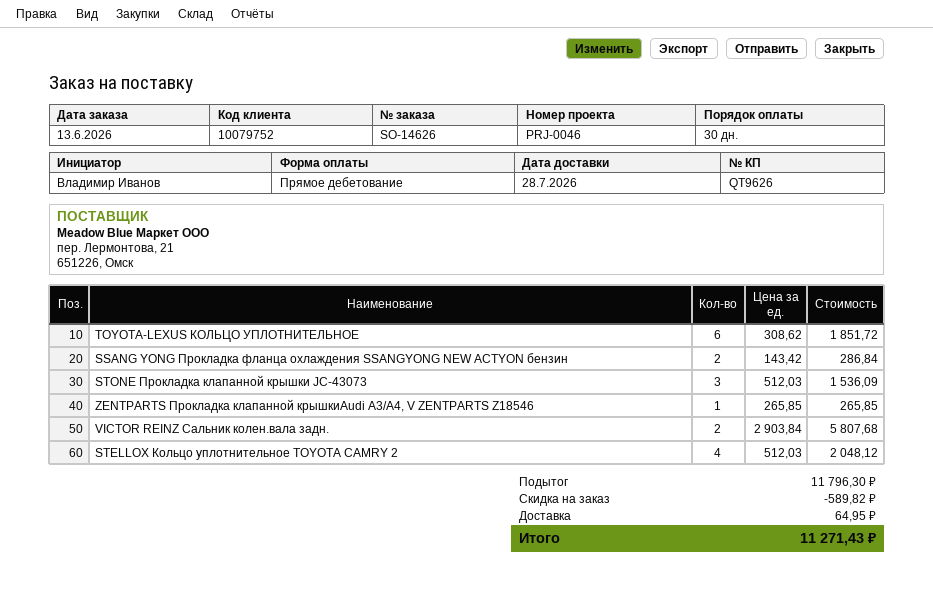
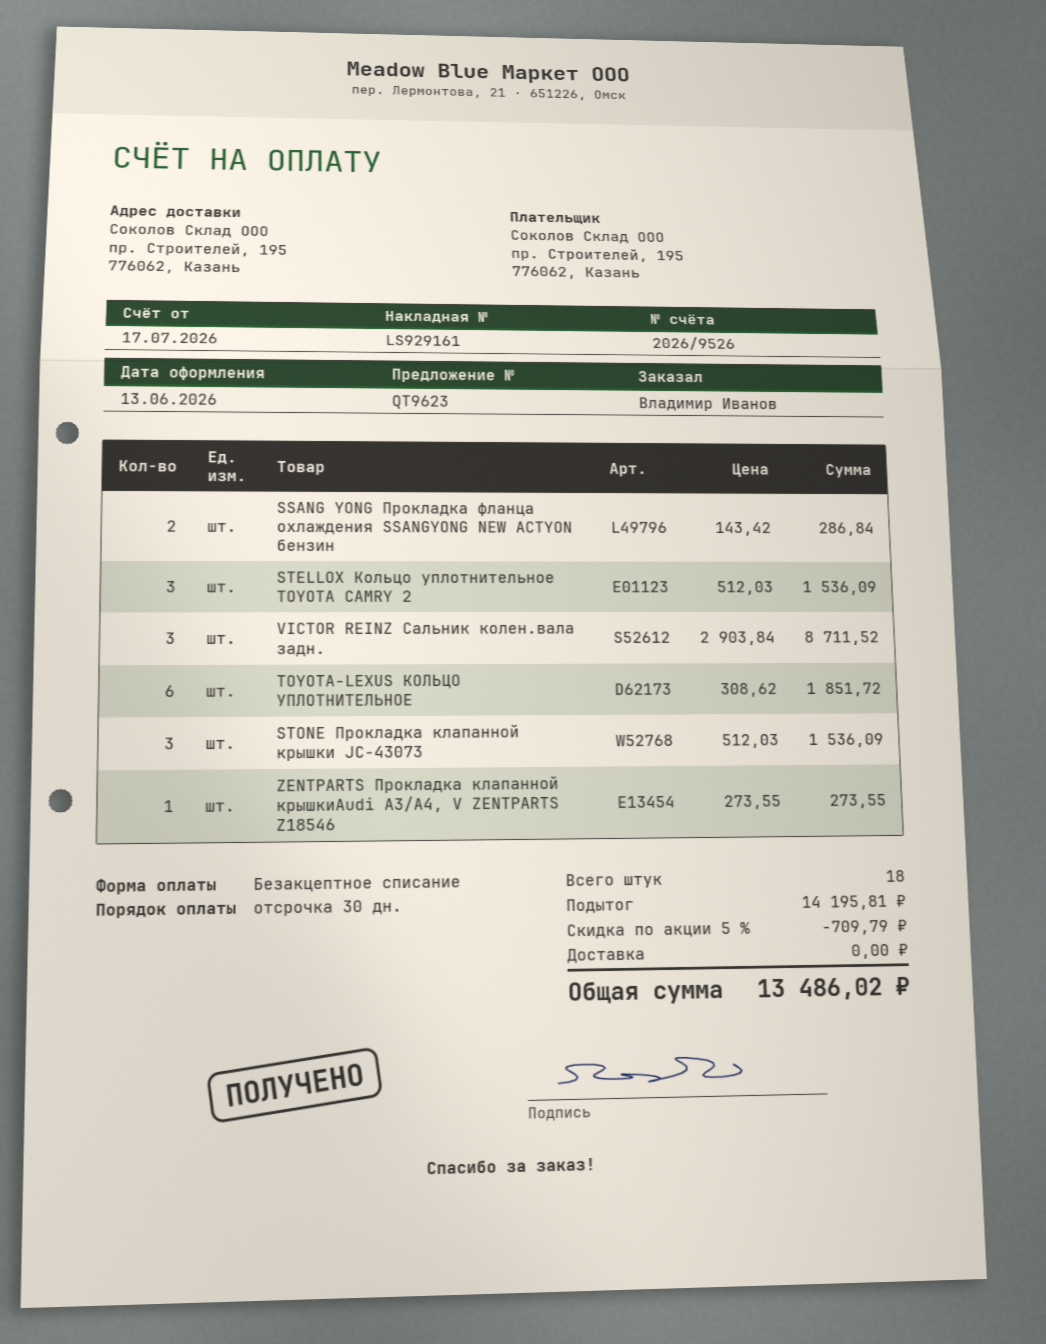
quote number: QT9626 -> QT9623
ZENTPARTS Прокладка клапанной крышкиAudi A3/A4, V ZENTPARTS Z18546: 1 x 265.85 = 265.85 -> 1 x 273.55 = 273.55
VICTOR REINZ Сальник колен.вала задн.: 2 x 2903.84 = 5807.68 -> 3 x 2903.84 = 8711.52
STELLOX Кольцо уплотнительное TOYOTA CAMRY 2: 4 x 512.03 = 2048.12 -> 3 x 512.03 = 1536.09
subtotal: 11796.30 -> 14195.81
discount: 589.82 -> 709.79
shipping: 64.95 -> 0.00
total: 11271.43 -> 13486.02

